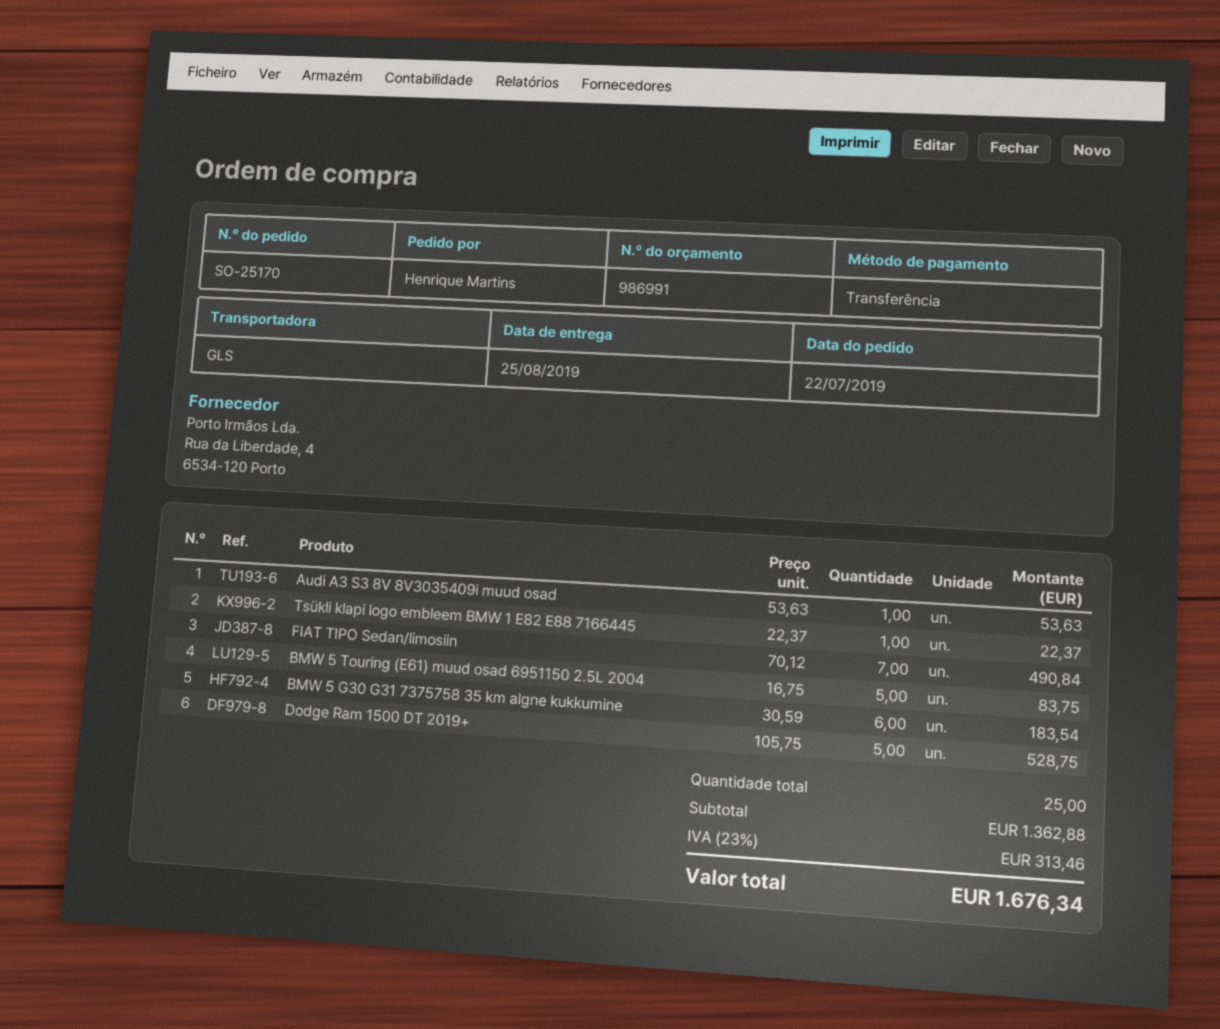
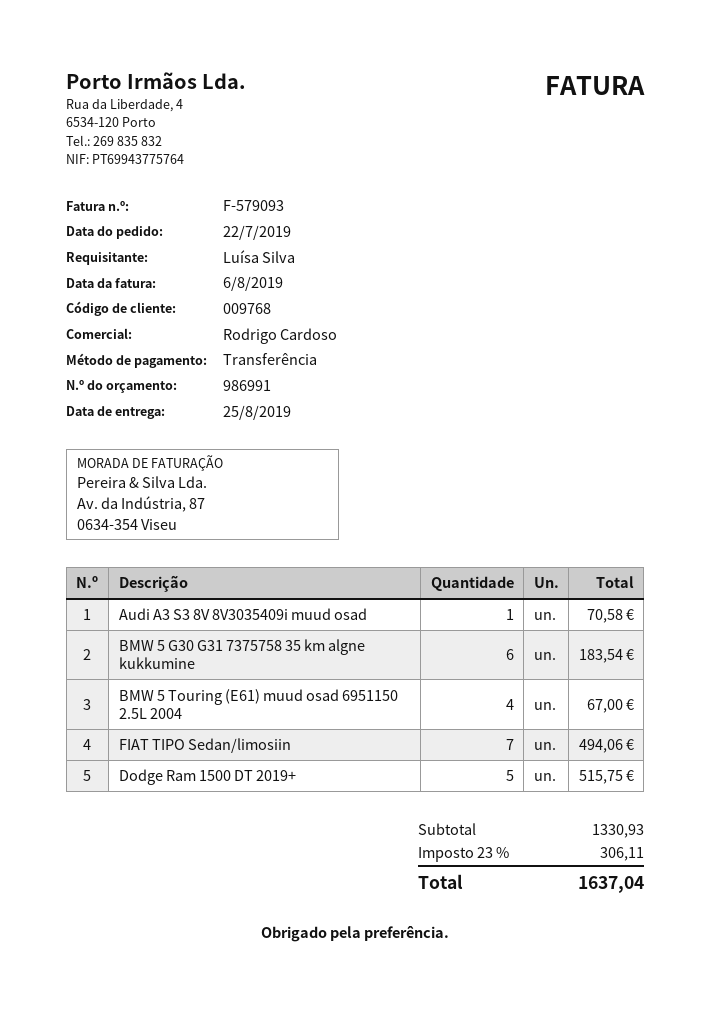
ordered by: Henrique Martins -> Luísa Silva
Audi A3 S3 8V 8V3035409i muud osad: 1 for 53.63 -> 1 for 70.58
Tsükli klapi logo embleem BMW 1 E82 E88 7166445: 1 for 22.37 -> none
FIAT TIPO Sedan/limosiin: 7 for 490.84 -> 7 for 494.06
BMW 5 Touring (E61) muud osad 6951150 2.5L 2004: 5 for 83.75 -> 4 for 67.00
Dodge Ram 1500 DT 2019+: 5 for 528.75 -> 5 for 515.75
subtotal: 1362.88 -> 1330.93
tax: 23% = 313.46 -> 23% = 306.11
total: 1676.34 -> 1637.04

